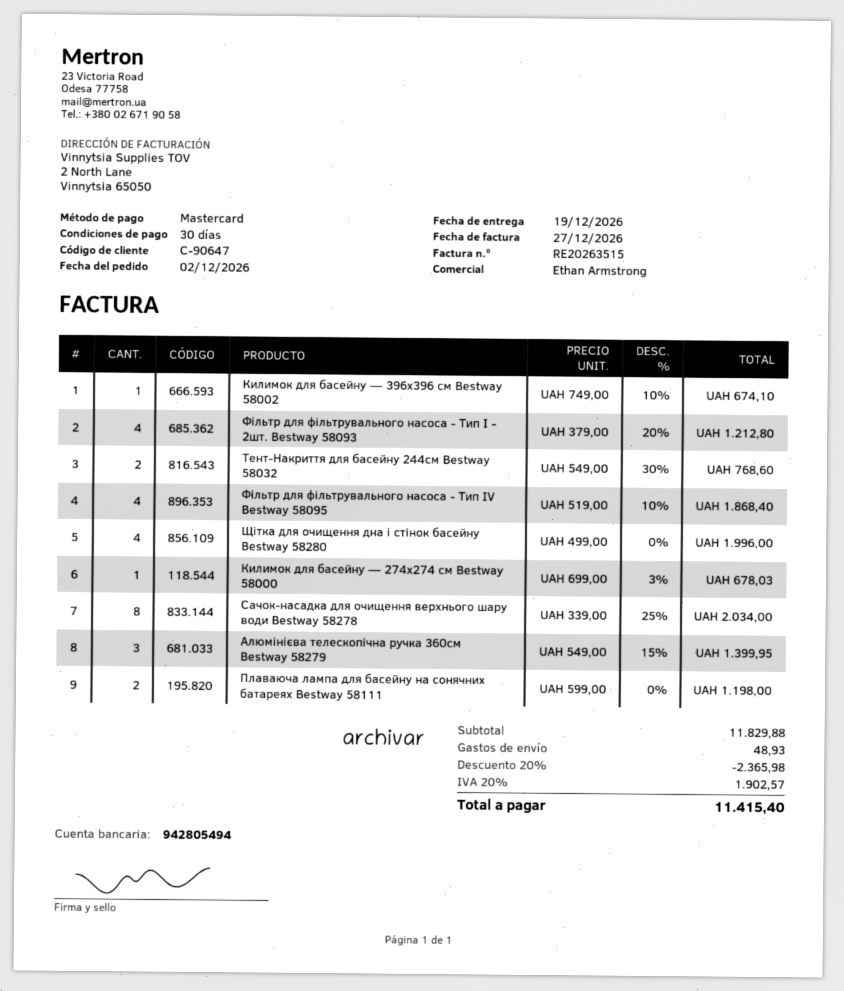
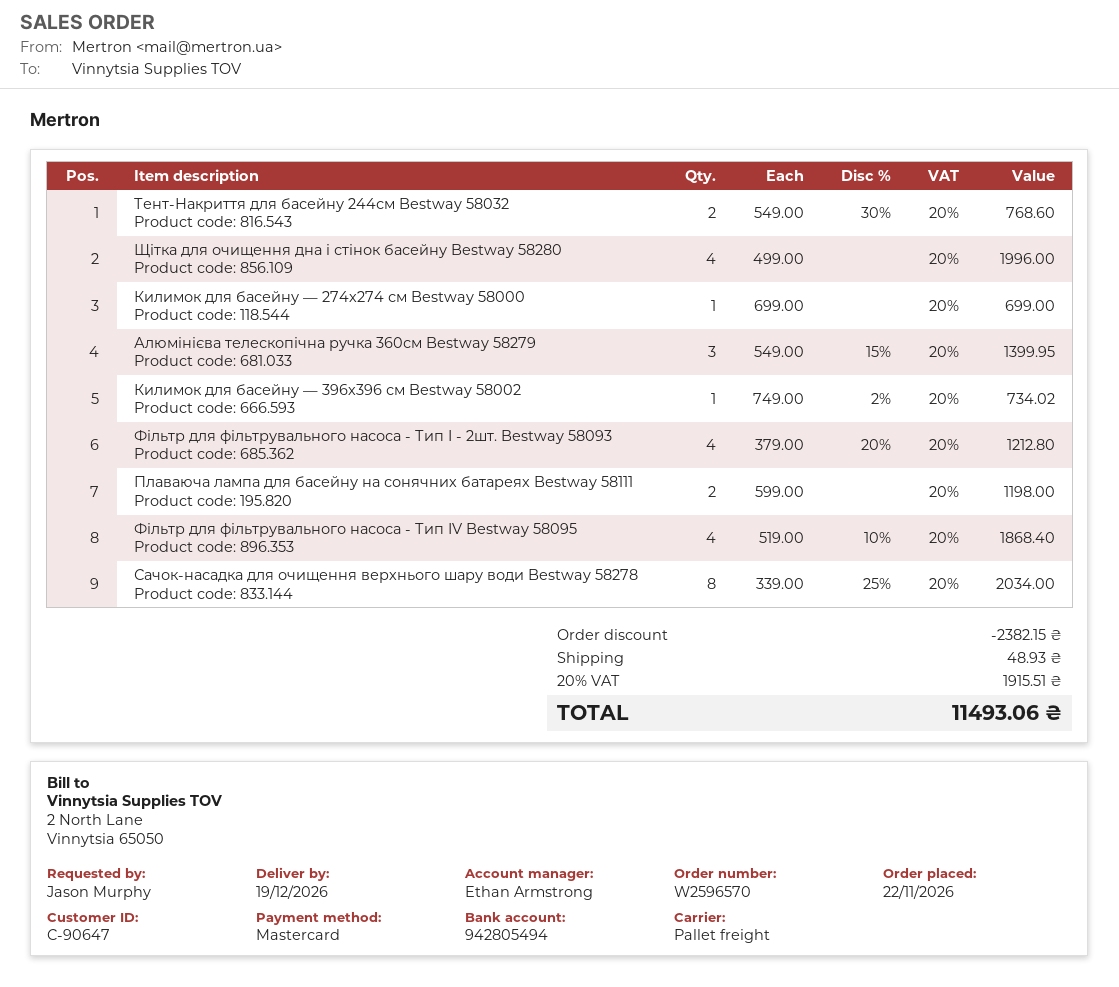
order date: 2026-12-02 -> 2026-11-22
Килимок для басейну — 396х396 см Bestway 58002: 1 x 749.00 - 10% = 674.10 -> 1 x 749.00 - 2% = 734.02
Килимок для басейну — 274х274 см Bestway 58000: 1 x 699.00 - 3% = 678.03 -> 1 x 699.00 = 699.00
discount: 2365.98 -> 2382.15
tax: 20% = 1902.57 -> 20% = 1915.51
total: 11415.40 -> 11493.06

